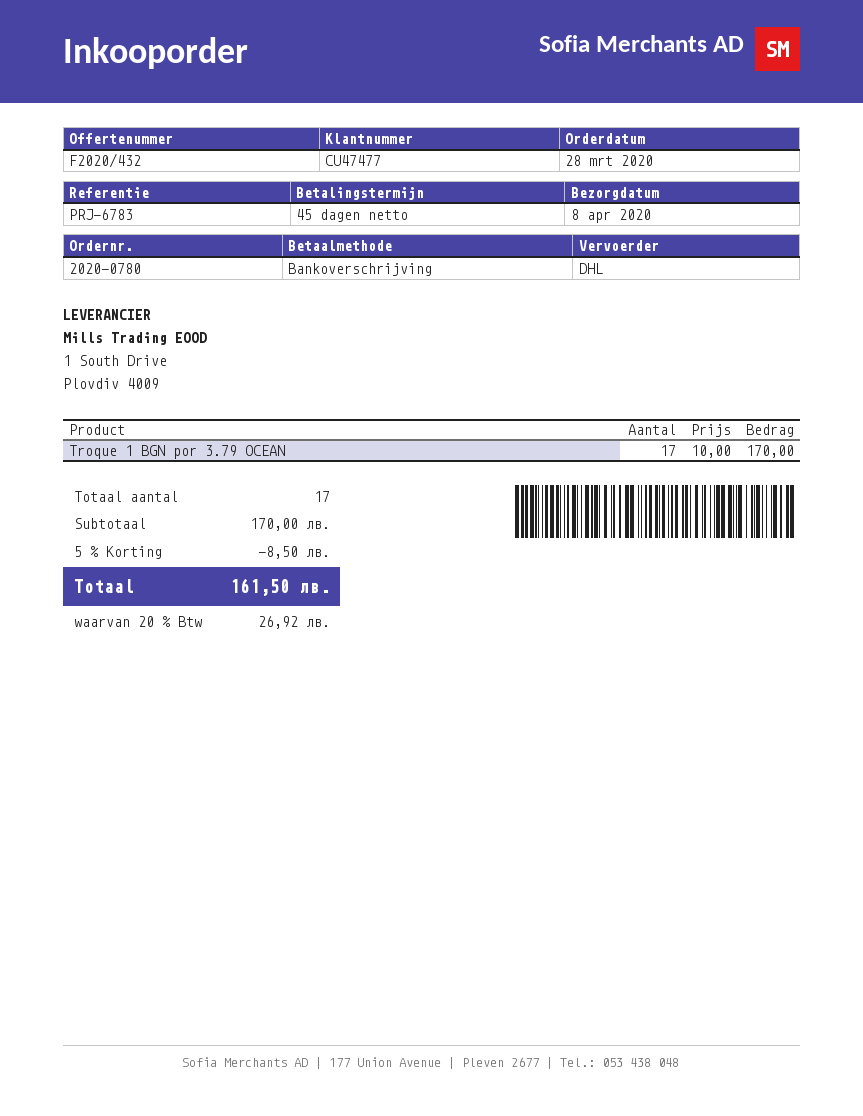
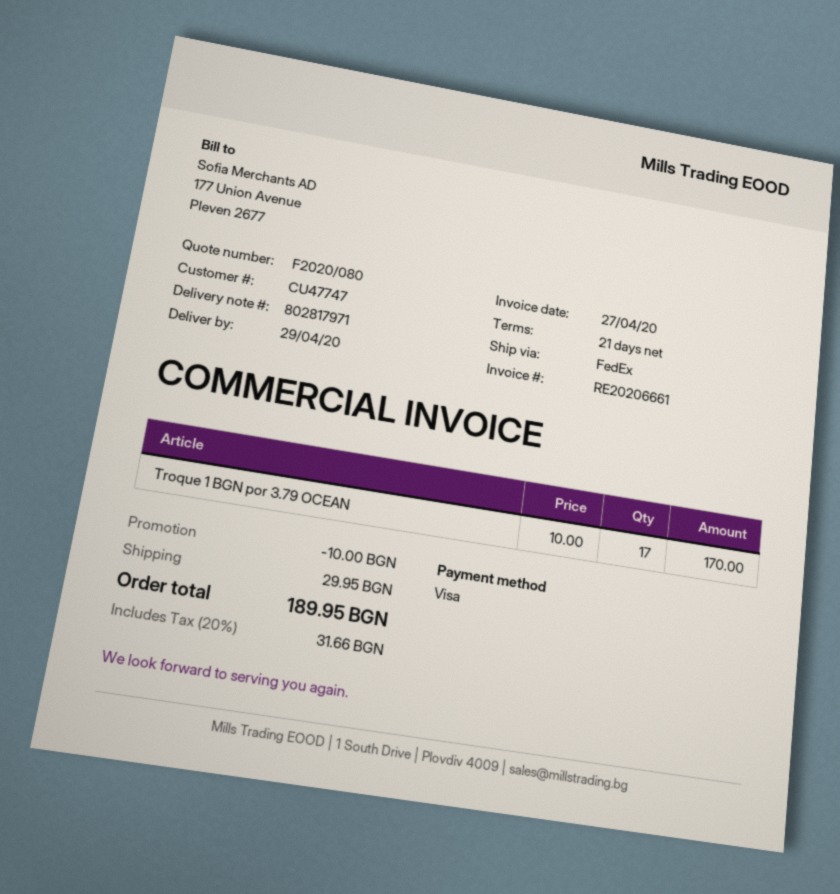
quote number: F2020/432 -> F2020/080
delivery date: 2020-04-08 -> 2020-04-29
payment terms: 45 days -> 21 days
customer number: CU47477 -> CU47747
payment method: bank transfer -> Visa
shipping method: DHL -> FedEx
discount: 8.50 -> 10.00
shipping: none -> 29.95
tax: 20% = 26.92 -> 20% = 31.66
total: 161.50 -> 189.95

